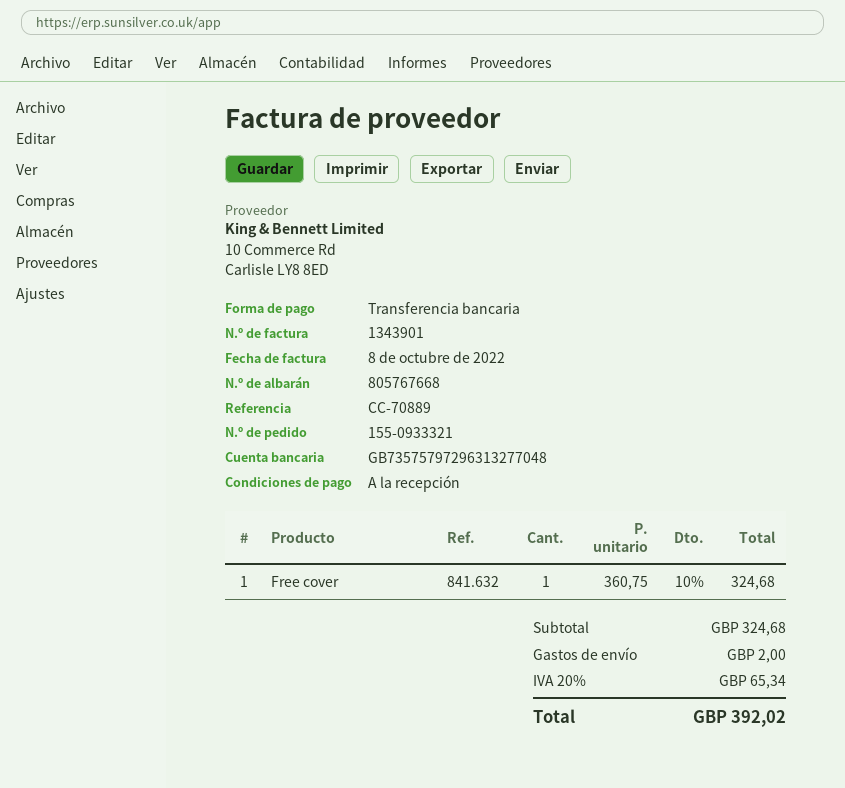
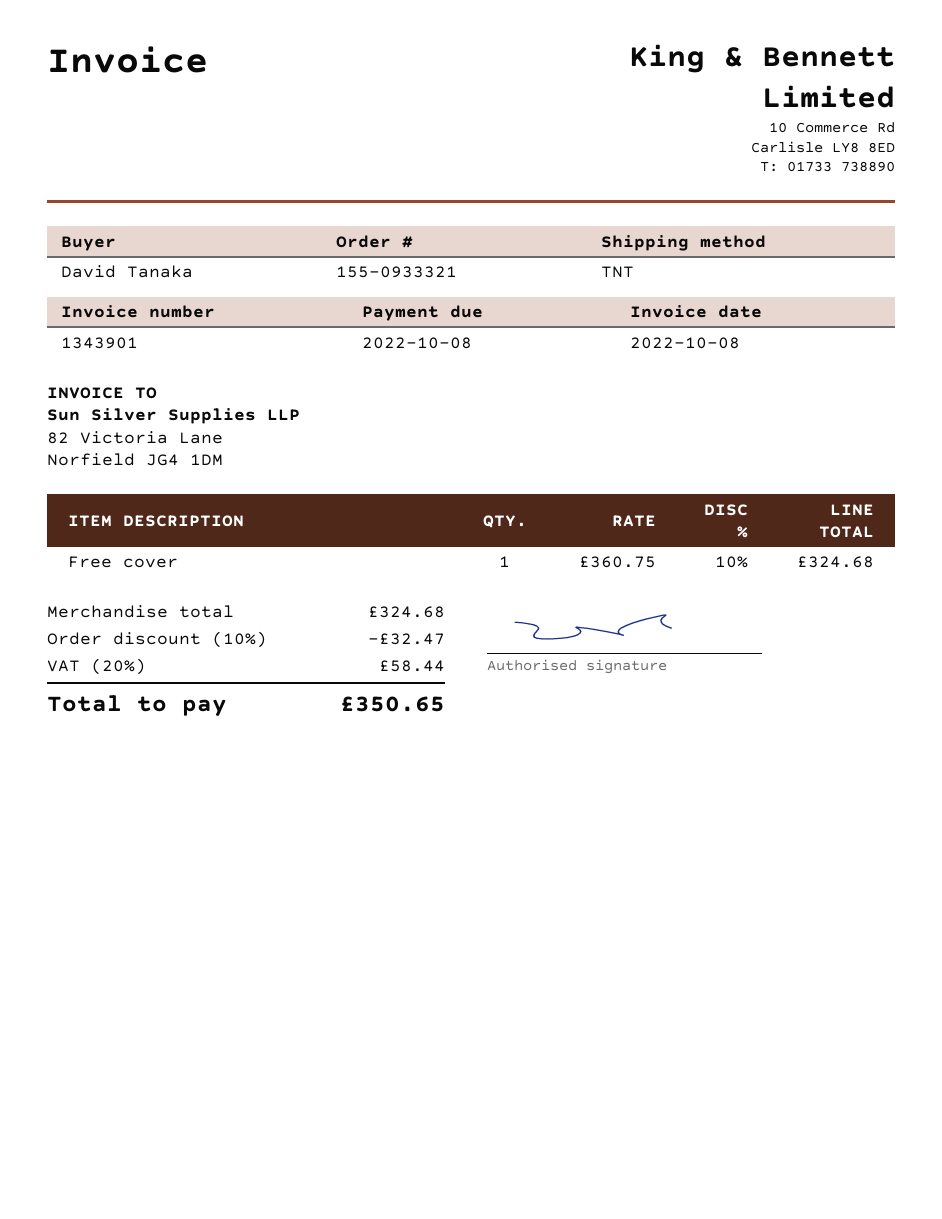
discount: none -> 10% = 32.47
shipping: 2.00 -> none
tax: 20% = 65.34 -> 20% = 58.44
total: 392.02 -> 350.65

